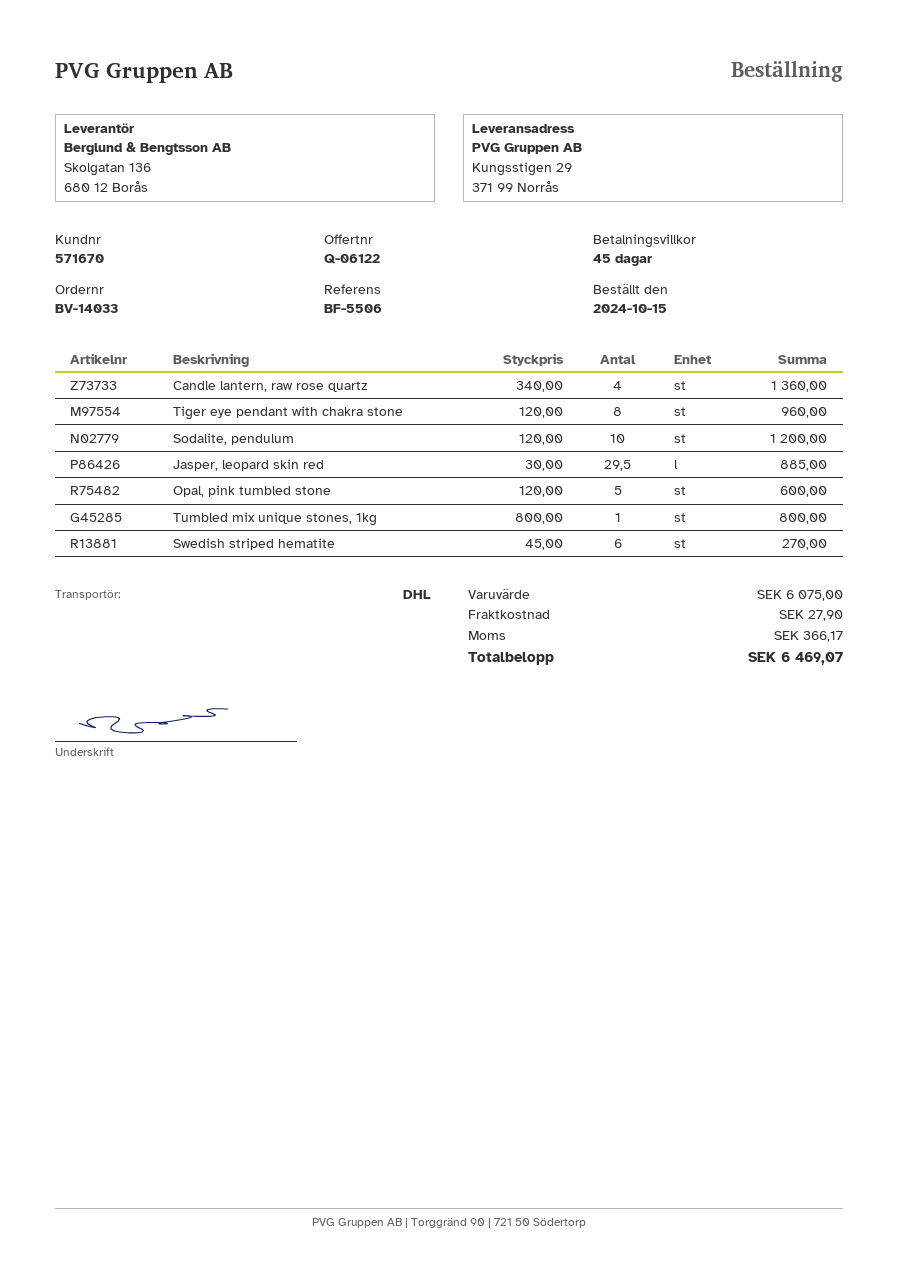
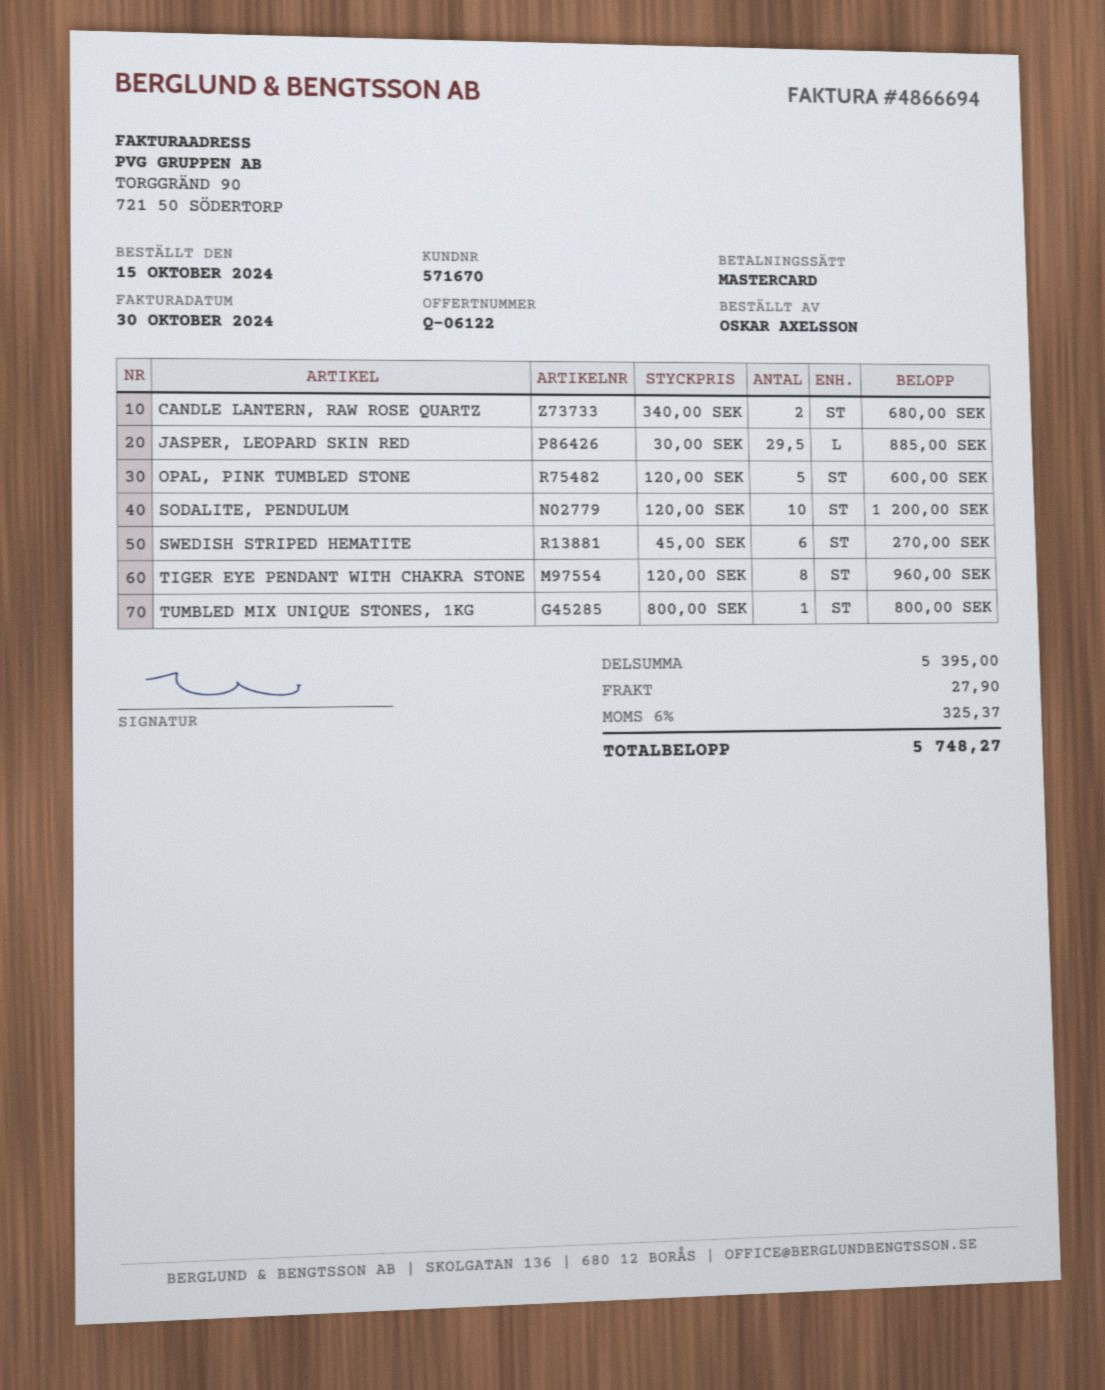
Candle lantern, raw rose quartz: 4 x 340.00 = 1360.00 -> 2 x 340.00 = 680.00
subtotal: 6075.00 -> 5395.00
tax: 366.17 -> 325.37
total: 6469.07 -> 5748.27

